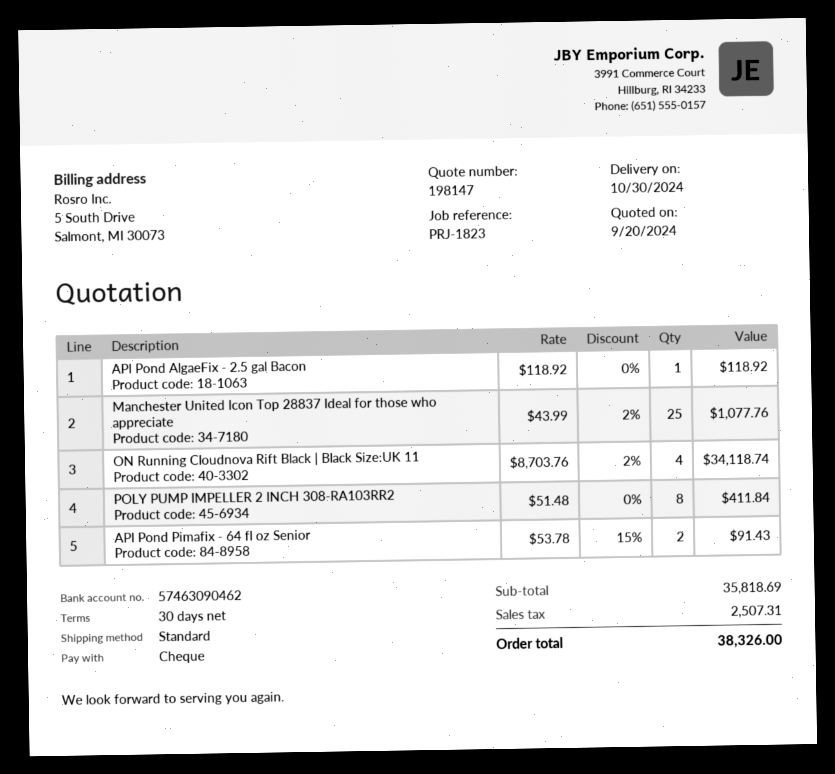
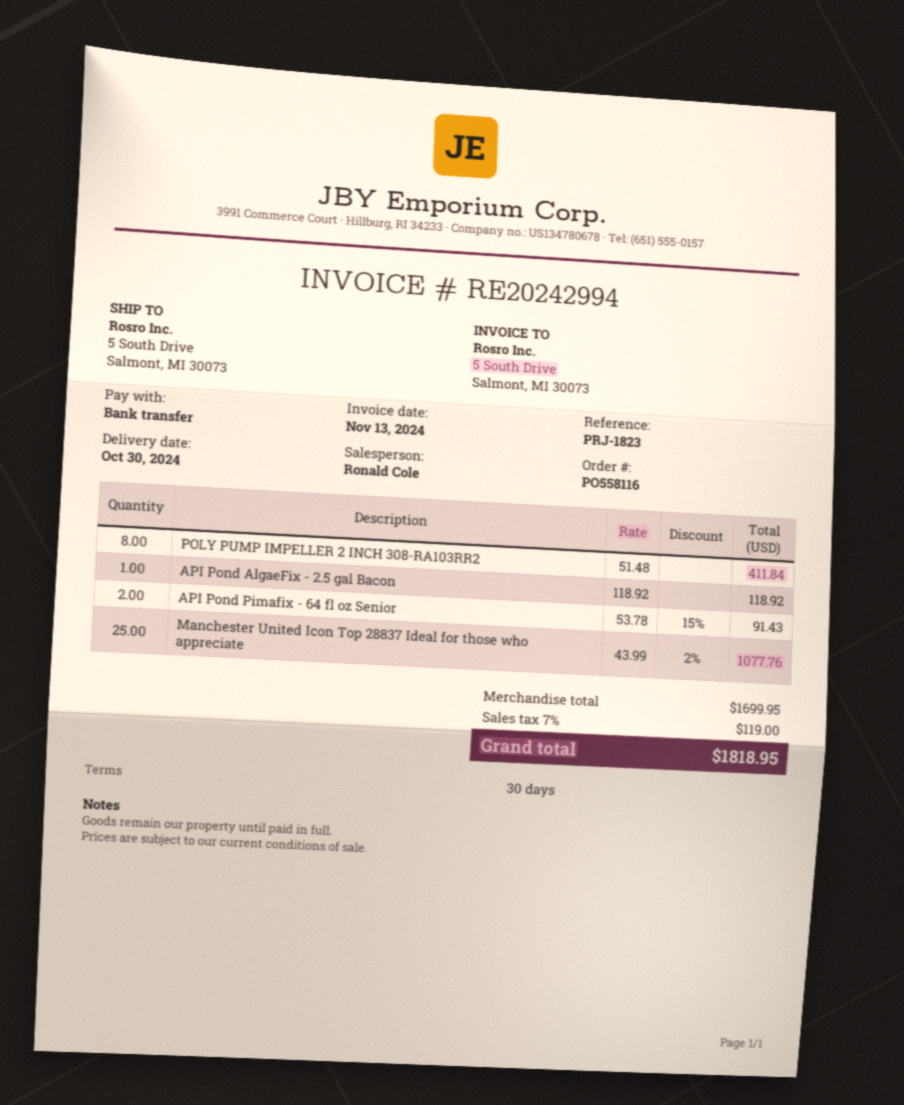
payment method: cheque -> bank transfer
ON Running Cloudnova Rift Black | Black Size:UK 11: 4 x 8703.76 - 2% = 34118.74 -> none
subtotal: 35818.69 -> 1699.95
tax: 2507.31 -> 119.00
total: 38326.00 -> 1818.95

